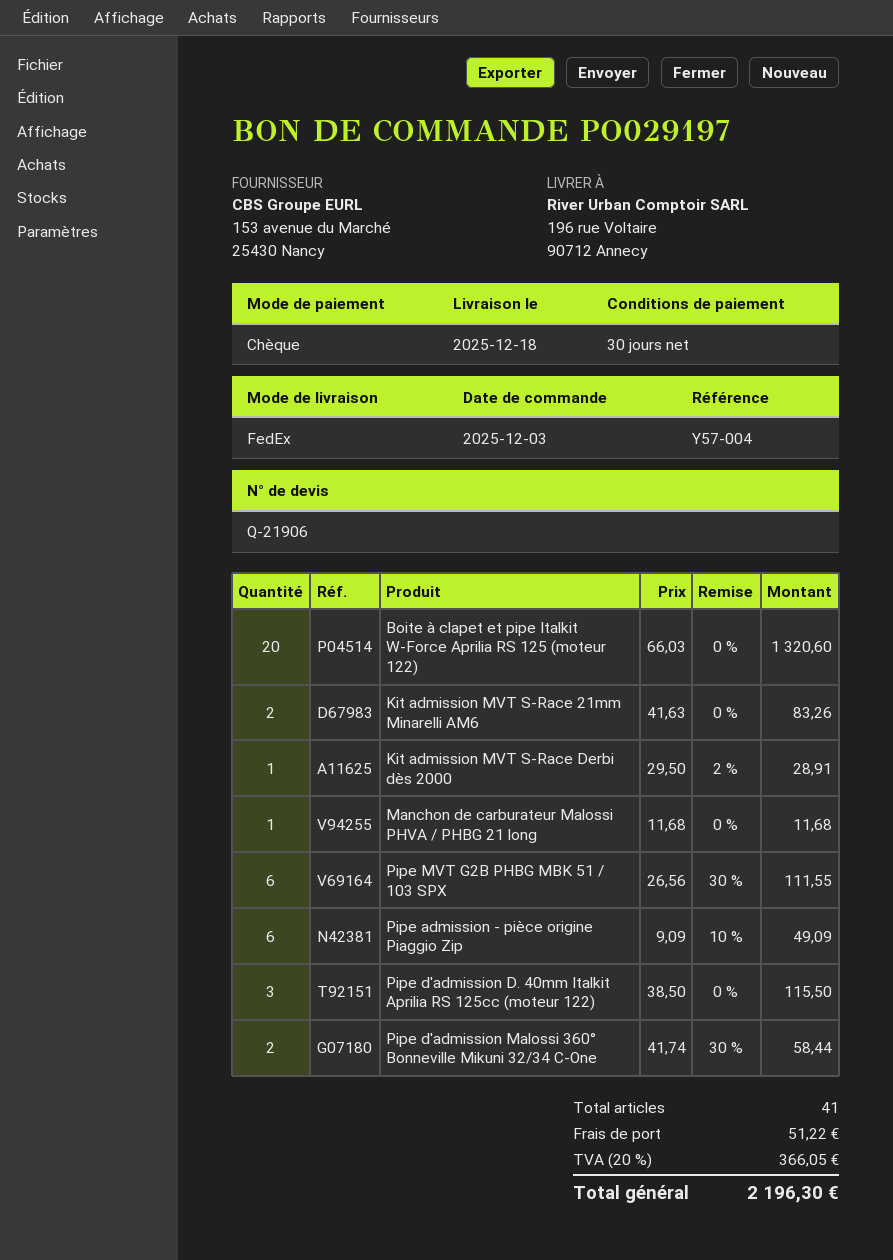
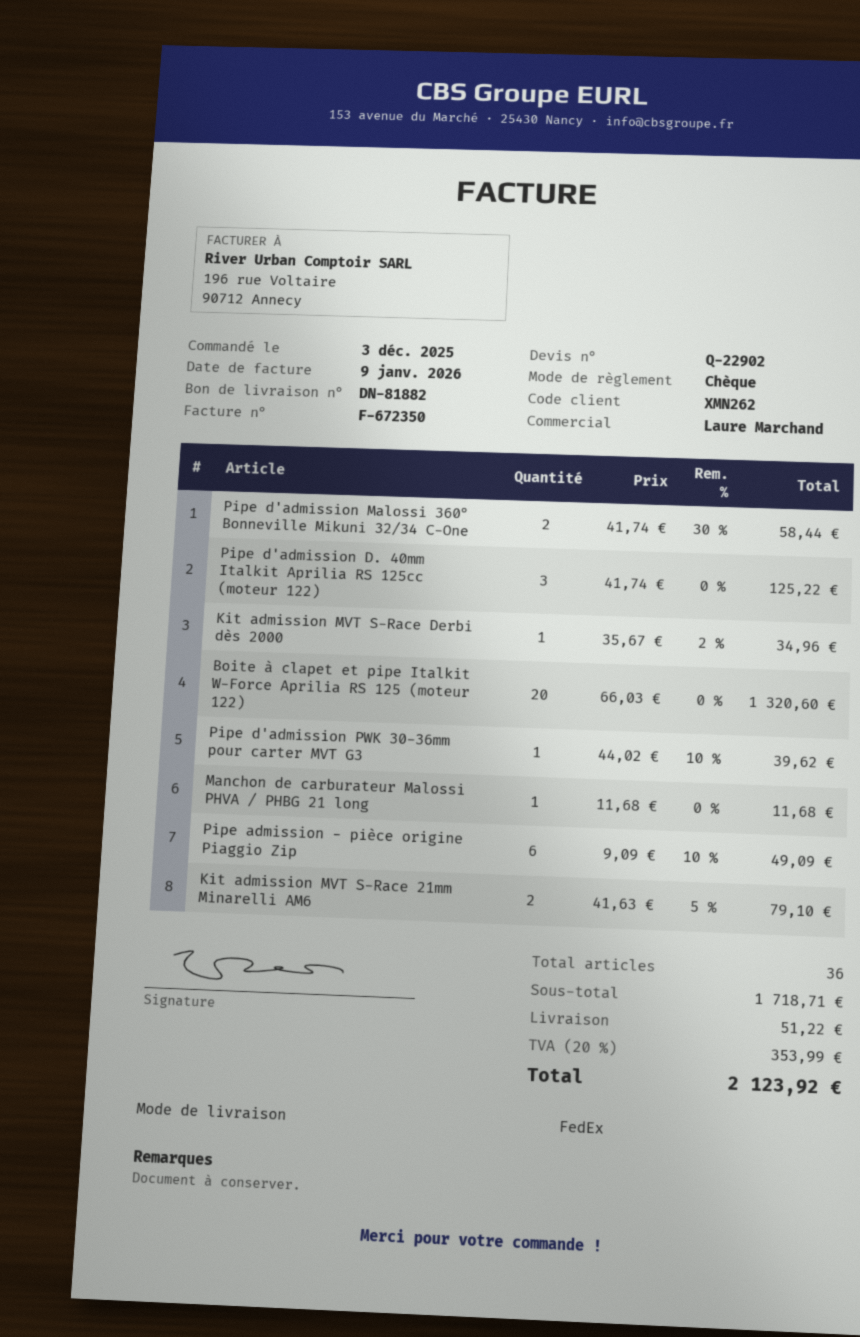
quote number: Q-21906 -> Q-22902
Kit admission MVT S-Race 21mm Minarelli AM6: 2 x 41.63 = 83.26 -> 2 x 41.63 - 5% = 79.10
Kit admission MVT S-Race Derbi dès 2000: 1 x 29.50 - 2% = 28.91 -> 1 x 35.67 - 2% = 34.96
Pipe MVT G2B PHBG MBK 51 / 103 SPX: 6 x 26.56 - 30% = 111.55 -> none
Pipe d'admission D. 40mm Italkit Aprilia RS 125cc (moteur 122): 3 x 38.50 = 115.50 -> 3 x 41.74 = 125.22
Pipe d'admission PWK 30-36mm pour carter MVT G3: none -> 1 x 44.02 - 10% = 39.62
total quantity: 41 -> 36
tax: 20% = 366.05 -> 20% = 353.99
total: 2196.30 -> 2123.92

